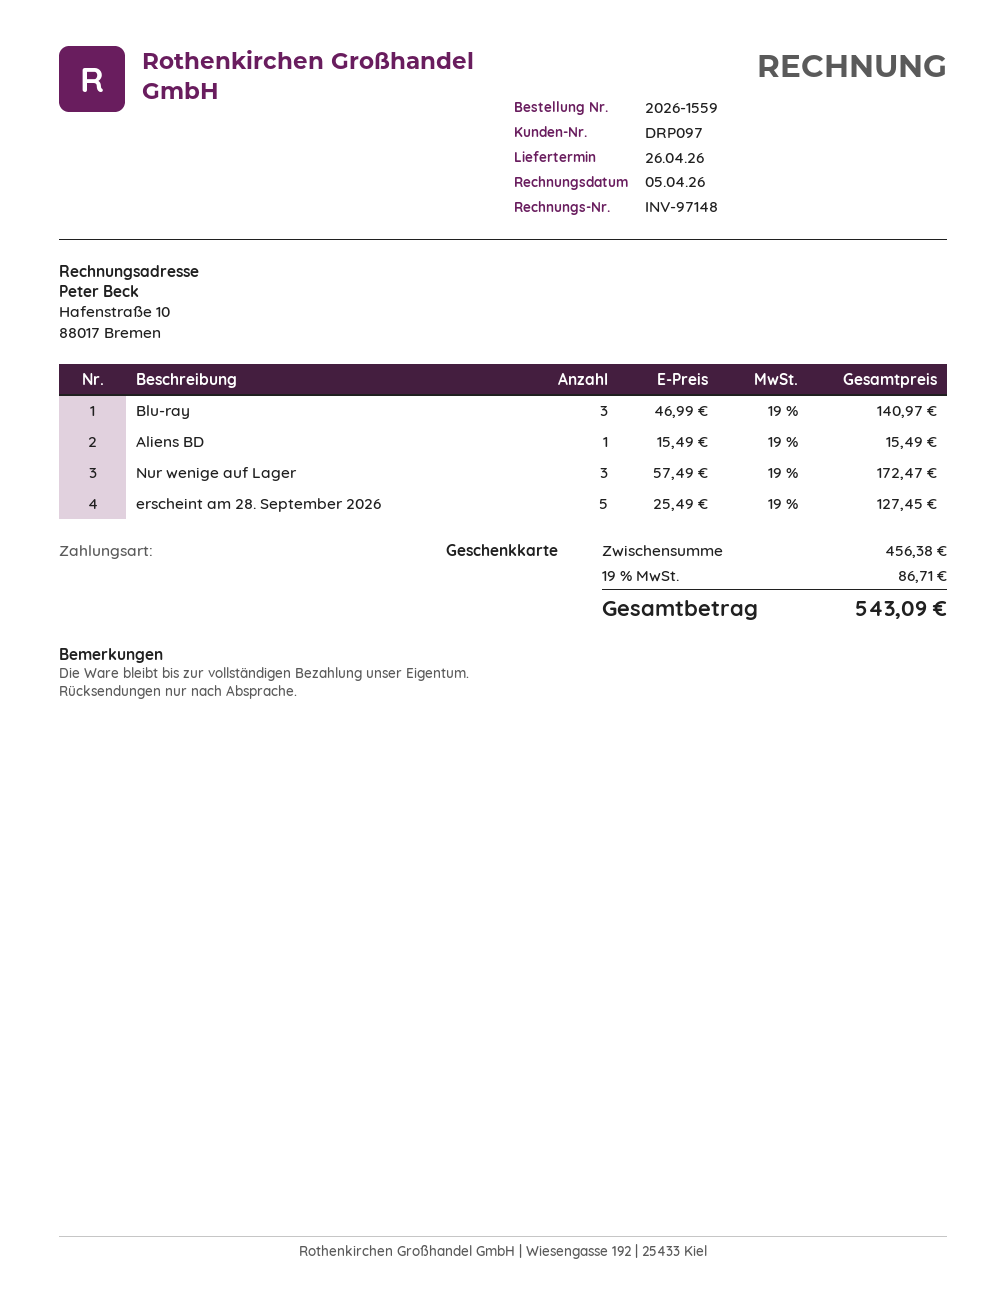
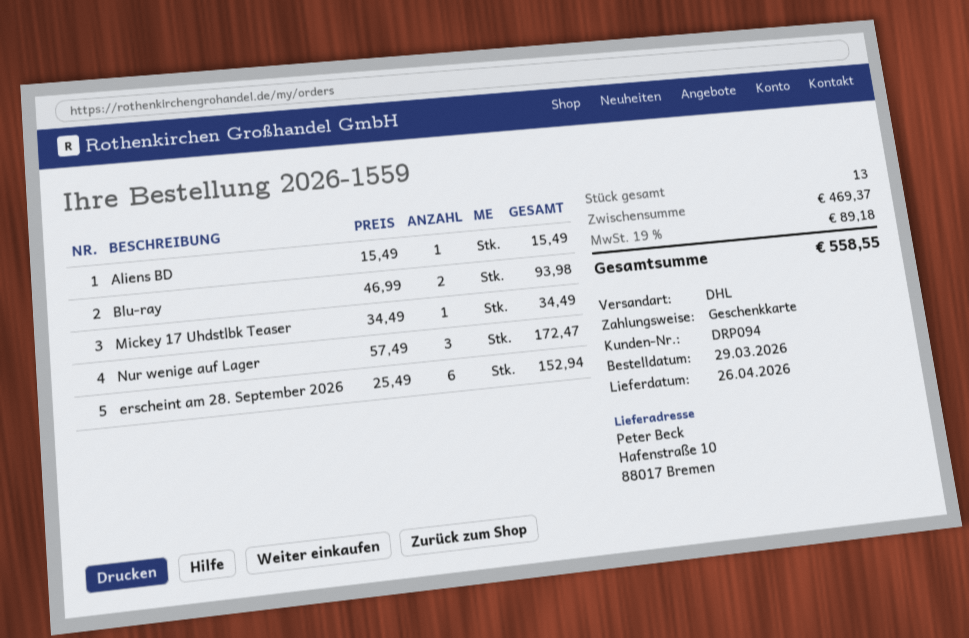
customer number: DRP097 -> DRP094
Blu-ray: 3 x 46.99 = 140.97 -> 2 x 46.99 = 93.98
erscheint am 28. September 2026: 5 x 25.49 = 127.45 -> 6 x 25.49 = 152.94
Mickey 17 Uhdstlbk Teaser: none -> 1 x 34.49 = 34.49
subtotal: 456.38 -> 469.37
tax: 19% = 86.71 -> 19% = 89.18
total: 543.09 -> 558.55

